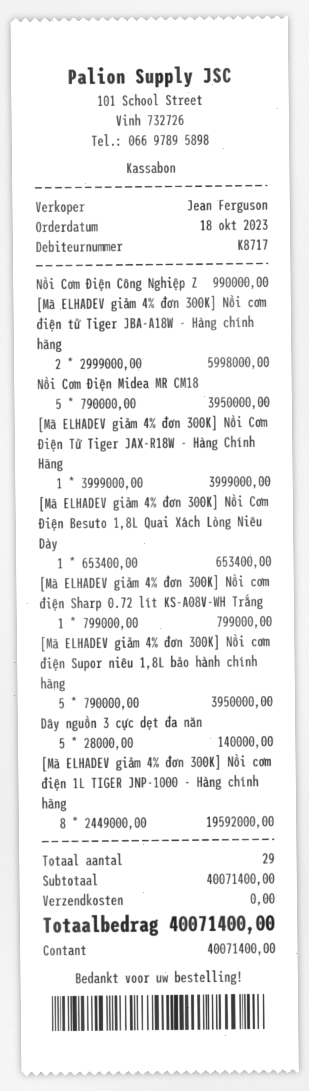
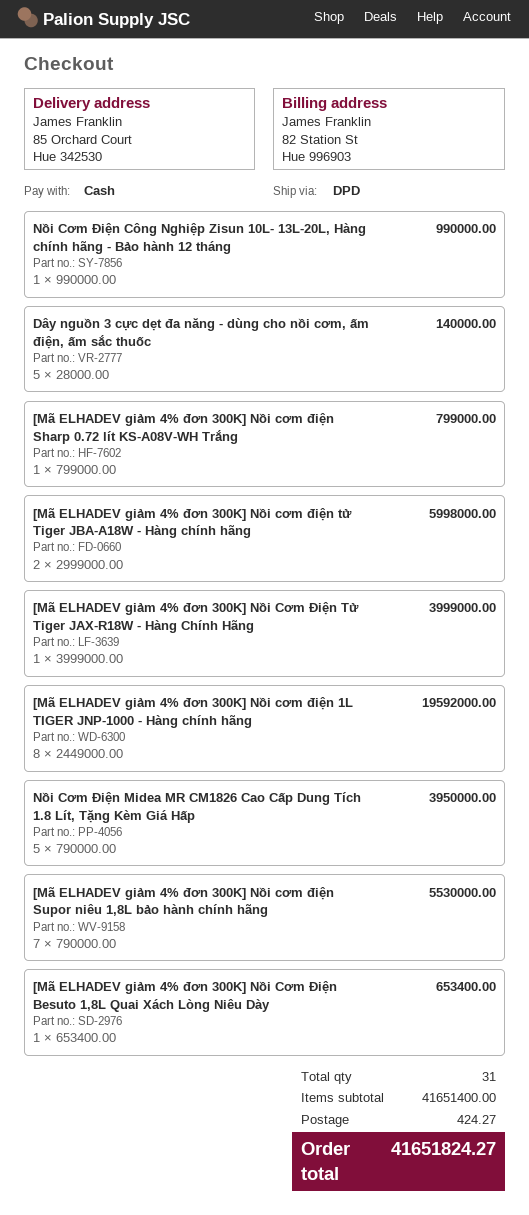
[Mã ELHADEV giảm 4% đơn 300K] Nồi cơm điện Supor niêu 1,8L bảo hành chính hãng: 5 x 790000.00 = 3950000.00 -> 7 x 790000.00 = 5530000.00
total quantity: 29 -> 31
subtotal: 40071400.00 -> 41651400.00
shipping: 0.00 -> 424.27
total: 40071400.00 -> 41651824.27

